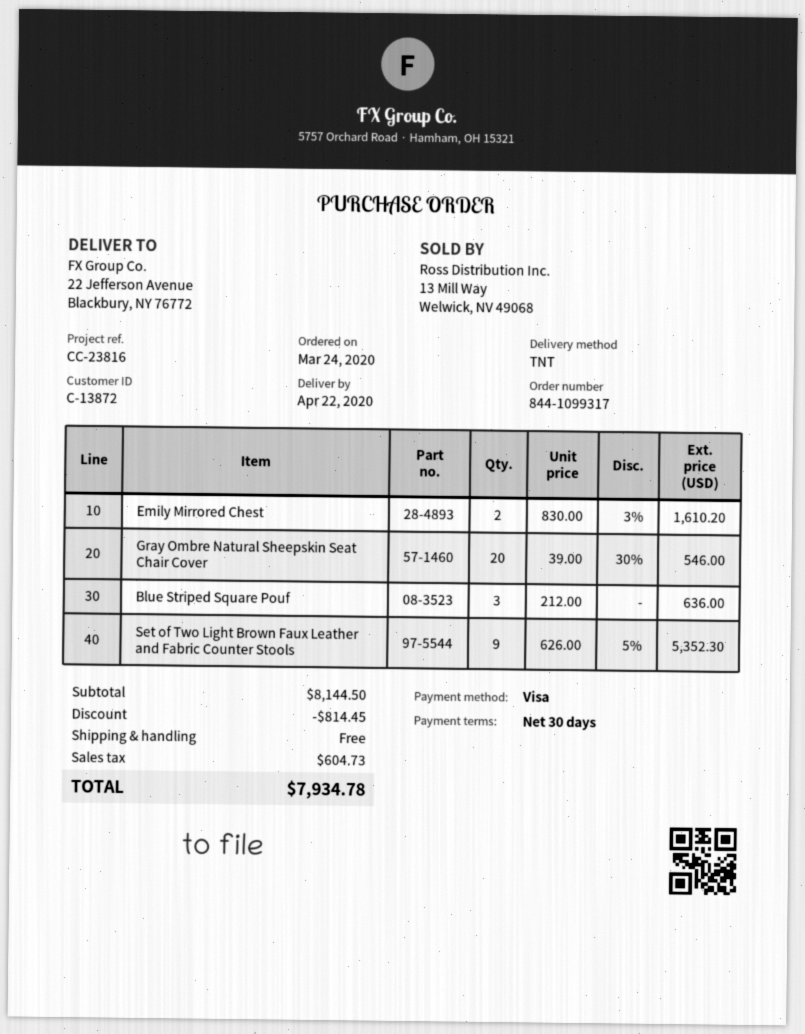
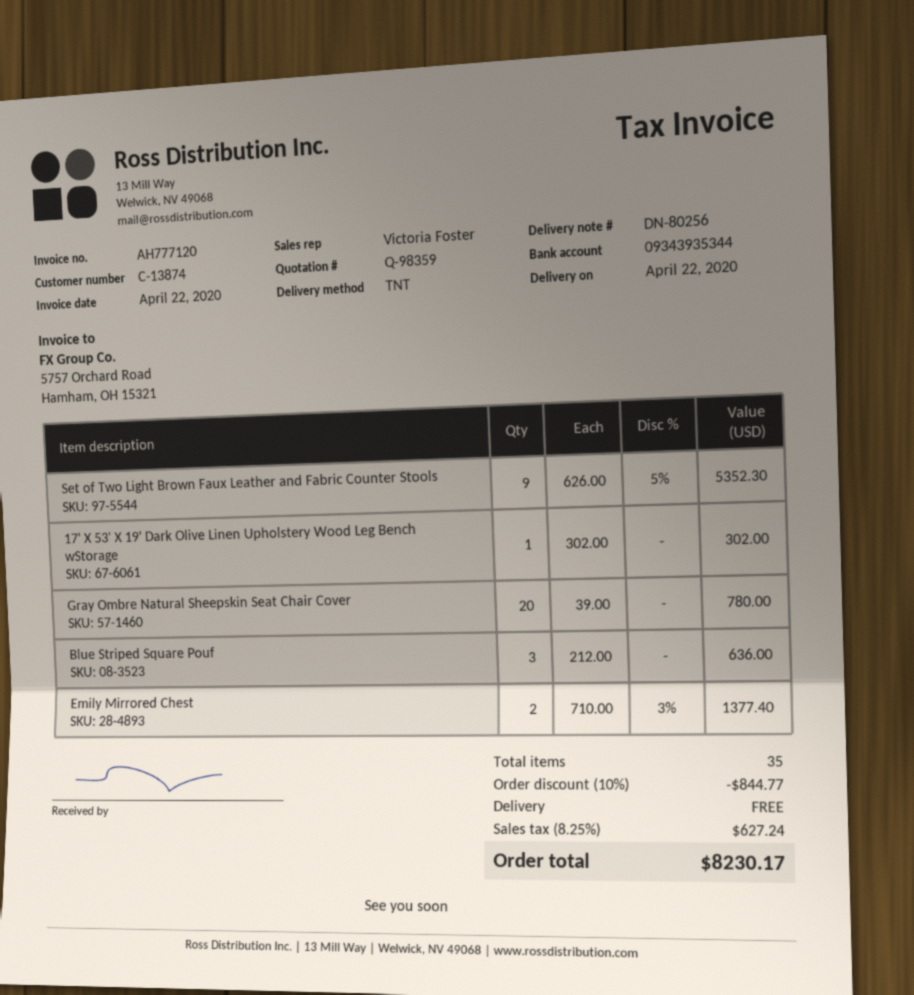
customer number: C-13872 -> C-13874
Emily Mirrored Chest: 2 x 830.00 - 3% = 1610.20 -> 2 x 710.00 - 3% = 1377.40
Gray Ombre Natural Sheepskin Seat Chair Cover: 20 x 39.00 - 30% = 546.00 -> 20 x 39.00 = 780.00
17' X 53' X 19' Dark Olive Linen Upholstery Wood Leg Bench wStorage: none -> 1 x 302.00 = 302.00
discount: 814.45 -> 844.77
tax: 604.73 -> 627.24
total: 7934.78 -> 8230.17

